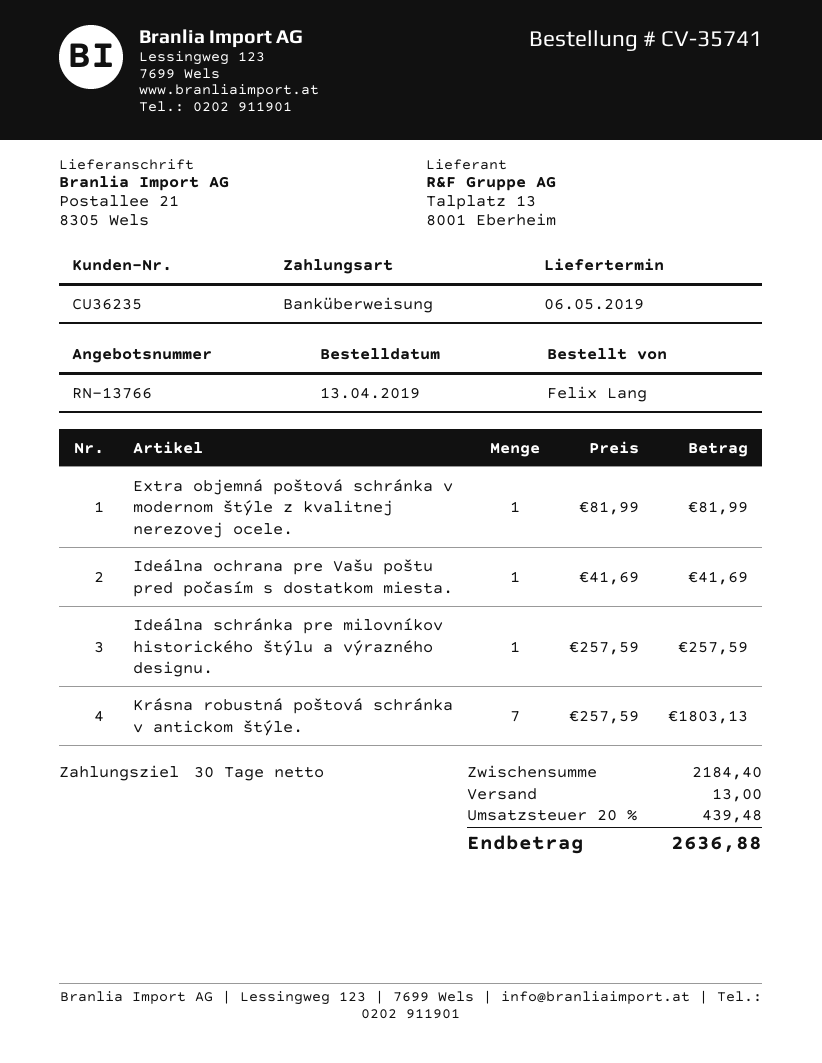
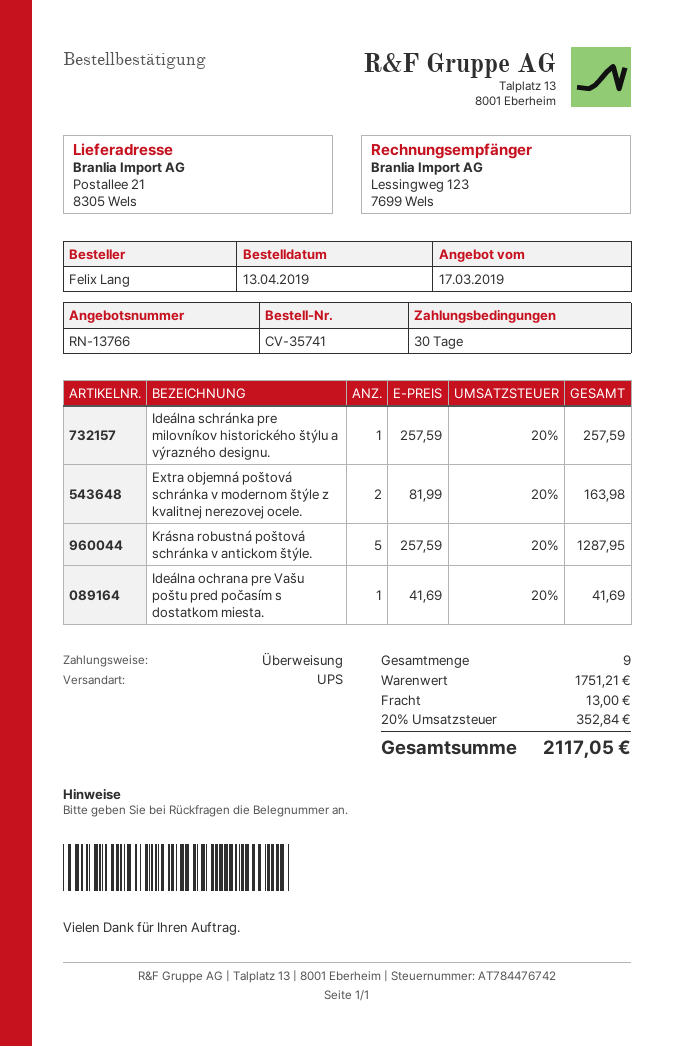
Extra objemná poštová schránka v modernom štýle z kvalitnej nerezovej ocele.: 1 x 81.99 = 81.99 -> 2 x 81.99 = 163.98
Krásna robustná poštová schránka v antickom štýle.: 7 x 257.59 = 1803.13 -> 5 x 257.59 = 1287.95
subtotal: 2184.40 -> 1751.21
tax: 20% = 439.48 -> 20% = 352.84
total: 2636.88 -> 2117.05

